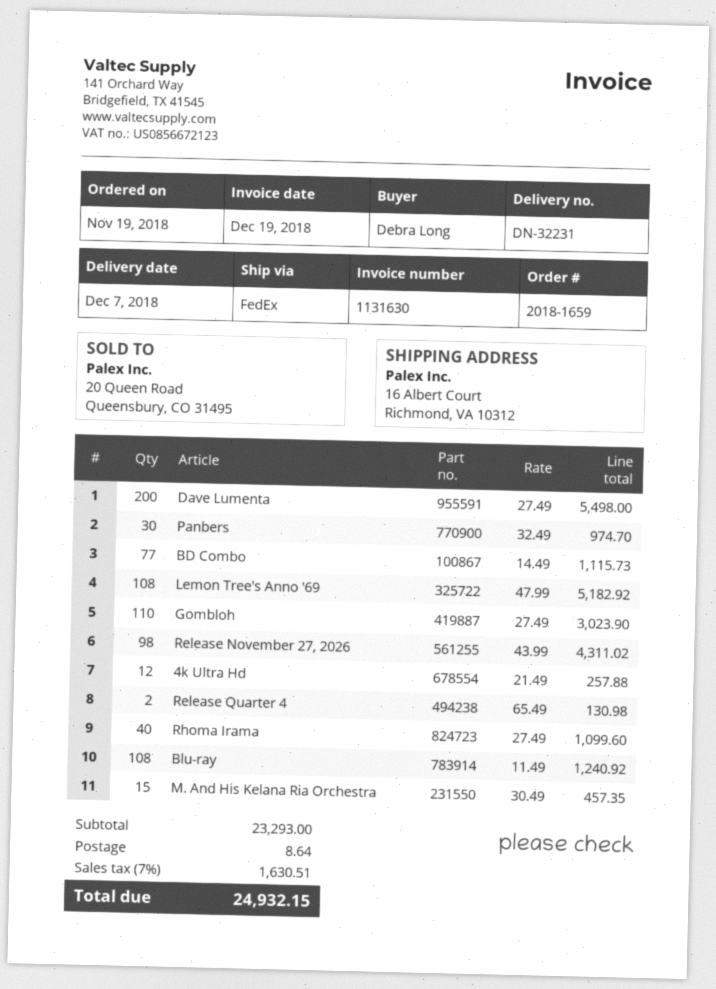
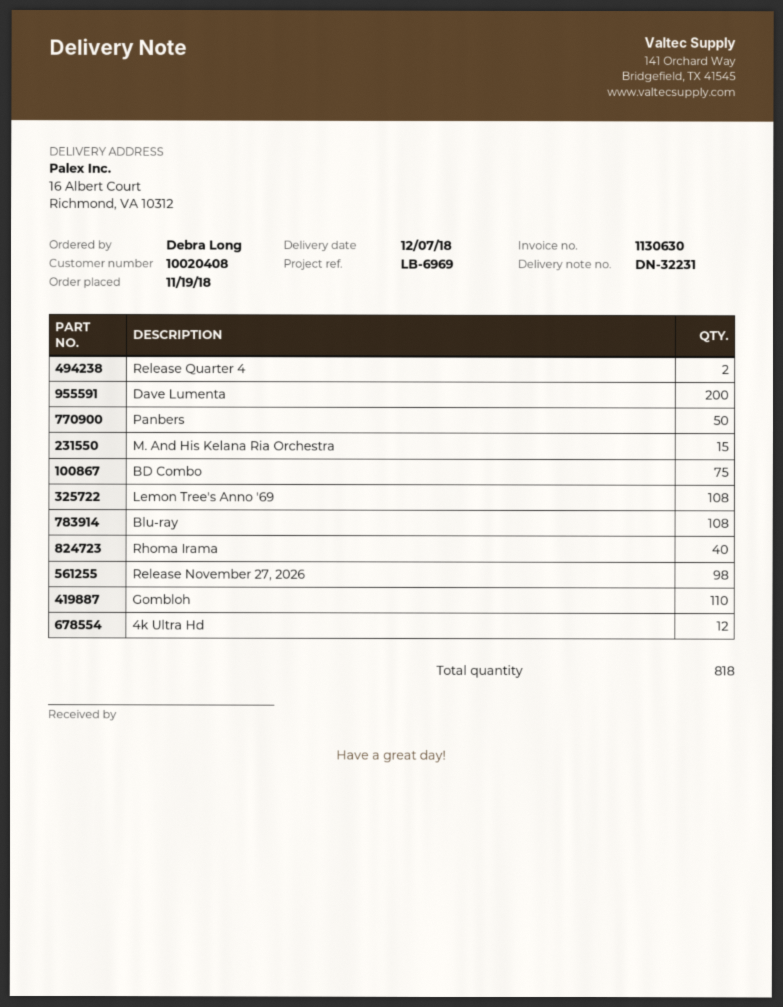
invoice number: 1131630 -> 1130630
Panbers: 30 -> 50
BD Combo: 77 -> 75

